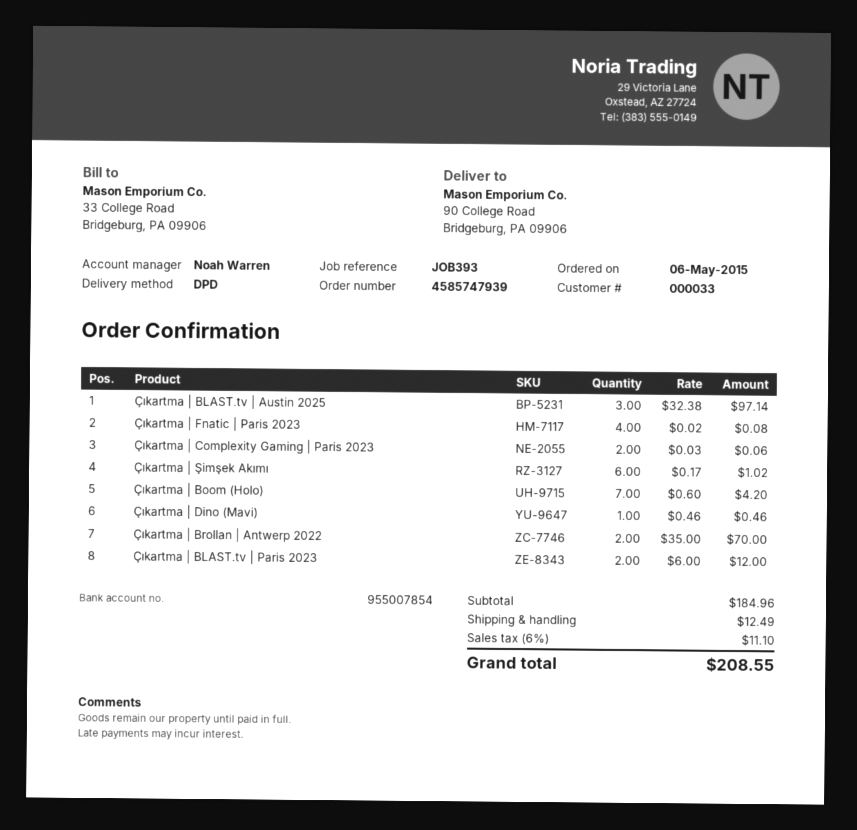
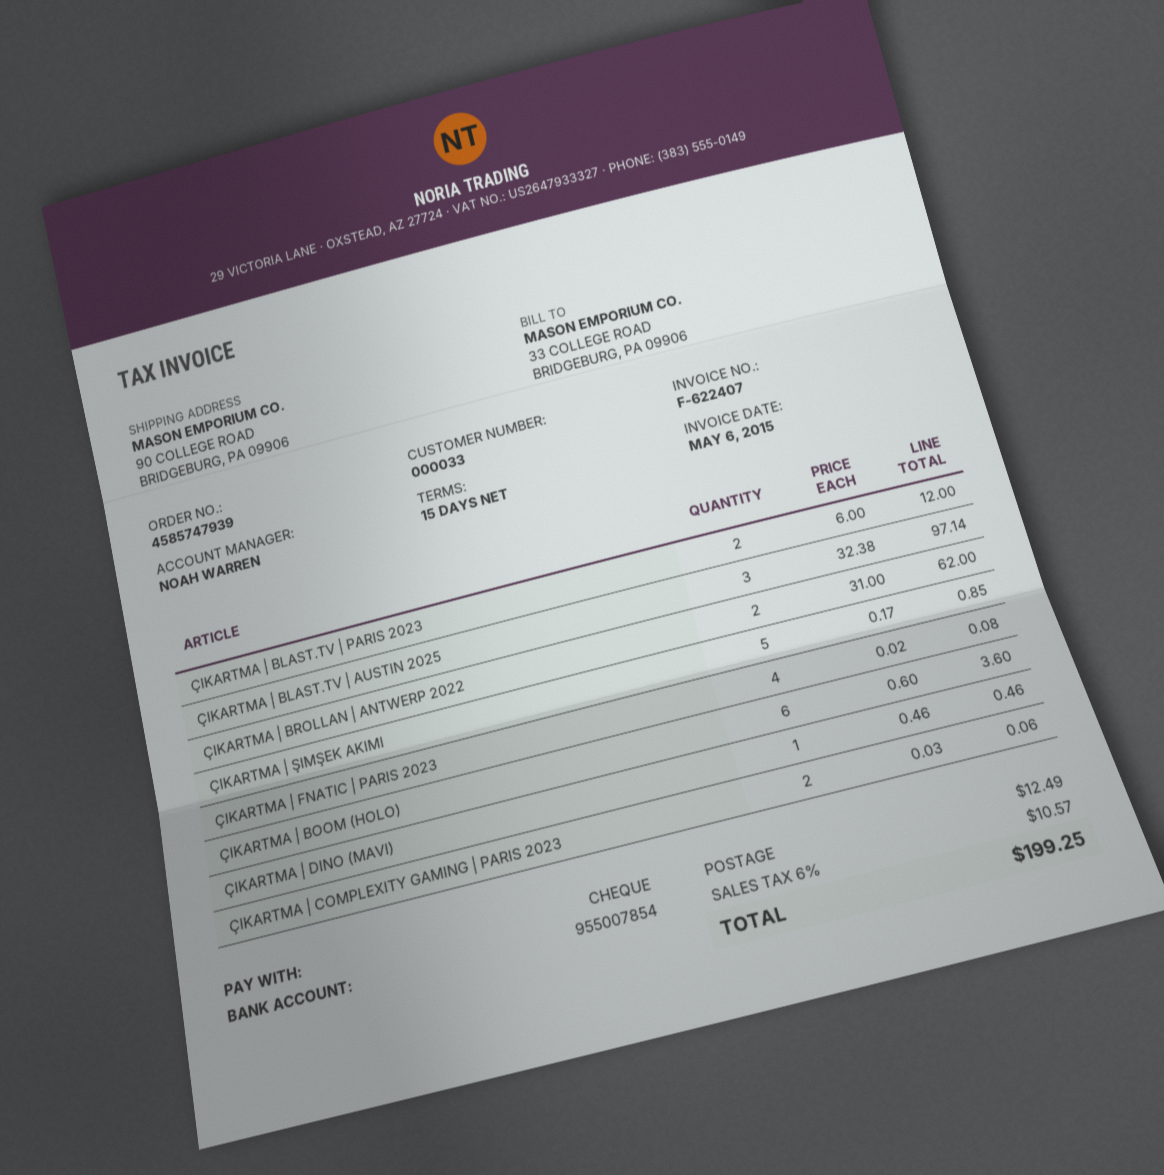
Çıkartma | Şimşek Akımı: 6 x 0.17 = 1.02 -> 5 x 0.17 = 0.85
Çıkartma | Boom (Holo): 7 x 0.60 = 4.20 -> 6 x 0.60 = 3.60
Çıkartma | Brollan | Antwerp 2022: 2 x 35.00 = 70.00 -> 2 x 31.00 = 62.00
tax: 6% = 11.10 -> 6% = 10.57
total: 208.55 -> 199.25

